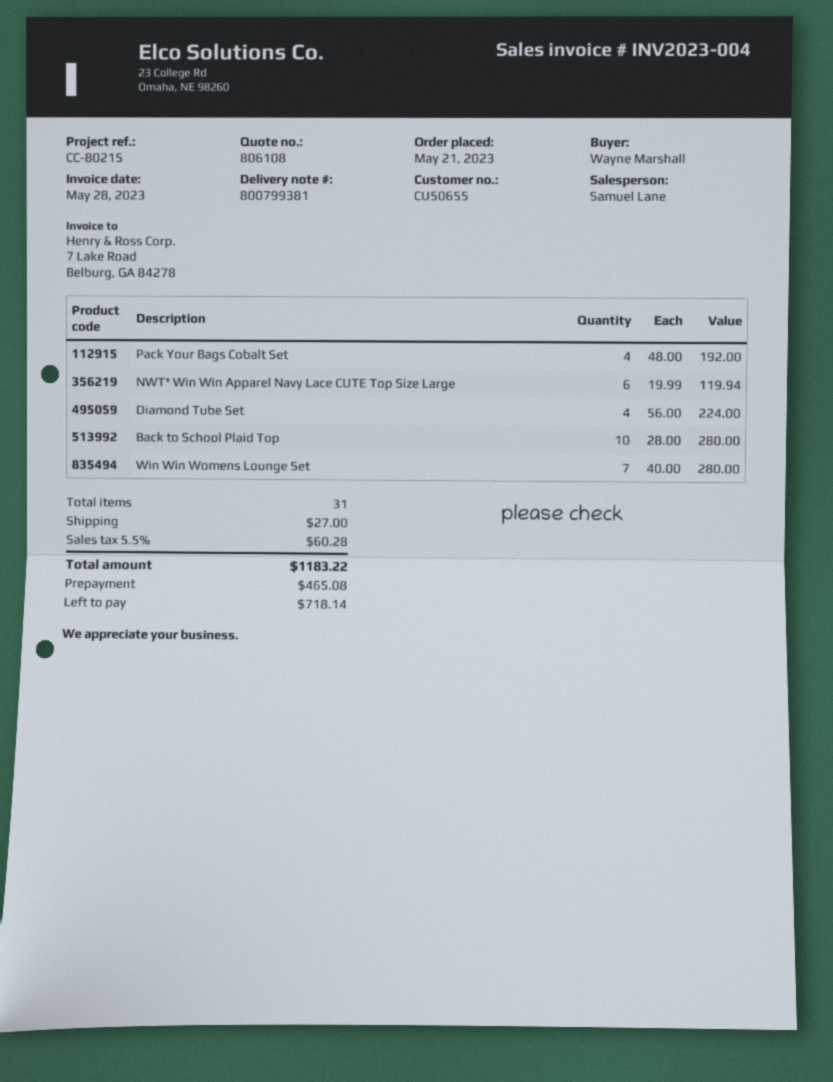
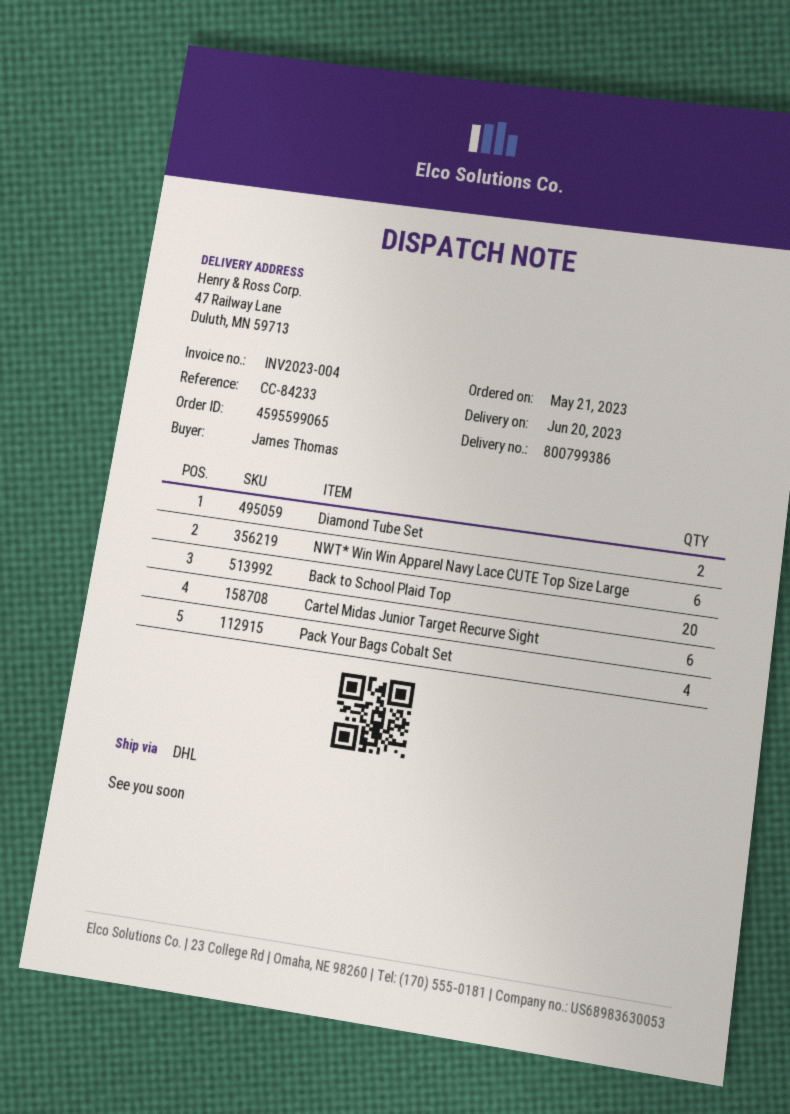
delivery note number: 800799381 -> 800799386
reference: CC-80215 -> CC-84233
ordered by: Wayne Marshall -> James Thomas
Diamond Tube Set: 4 -> 2
Back to School Plaid Top: 10 -> 20
Win Win Womens Lounge Set: 7 -> none
Cartel Midas Junior Target Recurve Sight: none -> 6

